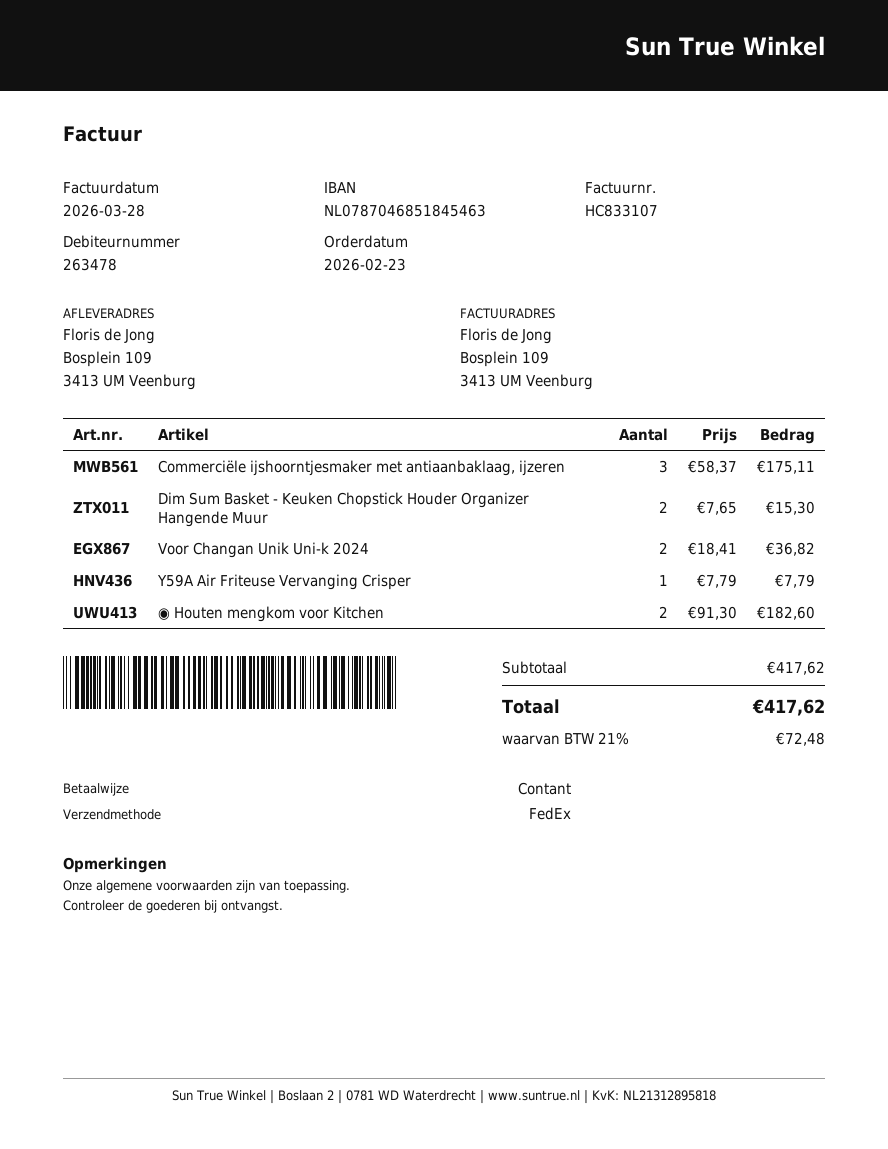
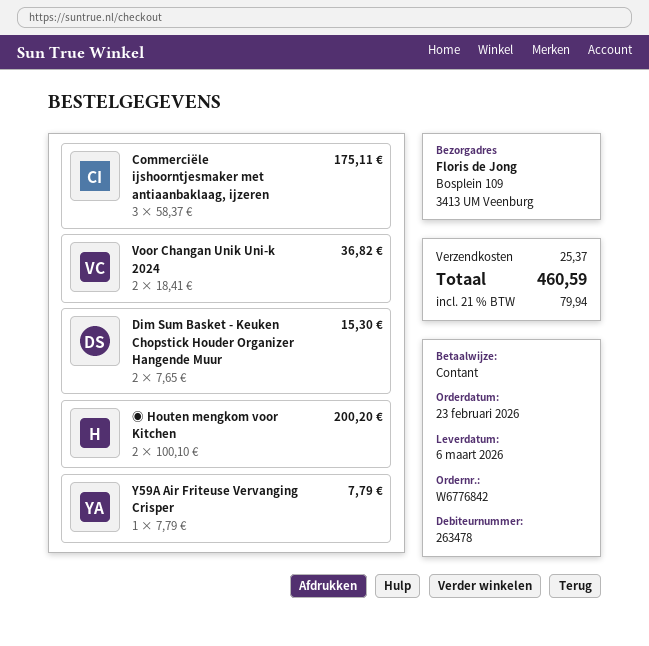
◉ Houten mengkom voor Kitchen: 2 x 91.30 = 182.60 -> 2 x 100.10 = 200.20
shipping: none -> 25.37
tax: 21% = 72.48 -> 21% = 79.94
total: 417.62 -> 460.59

